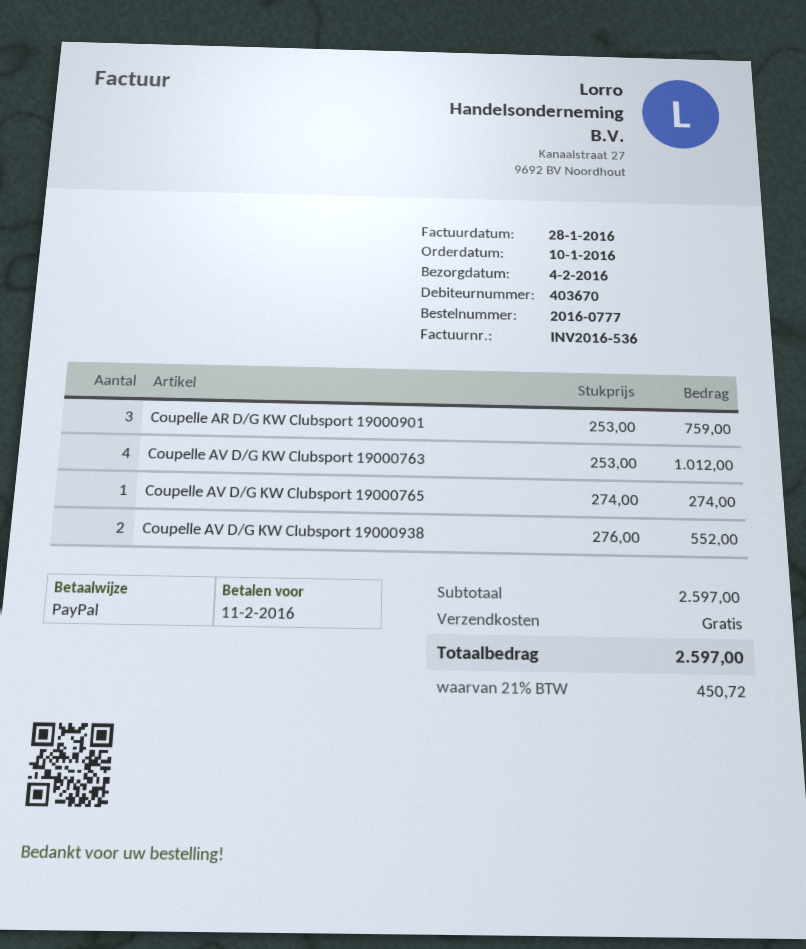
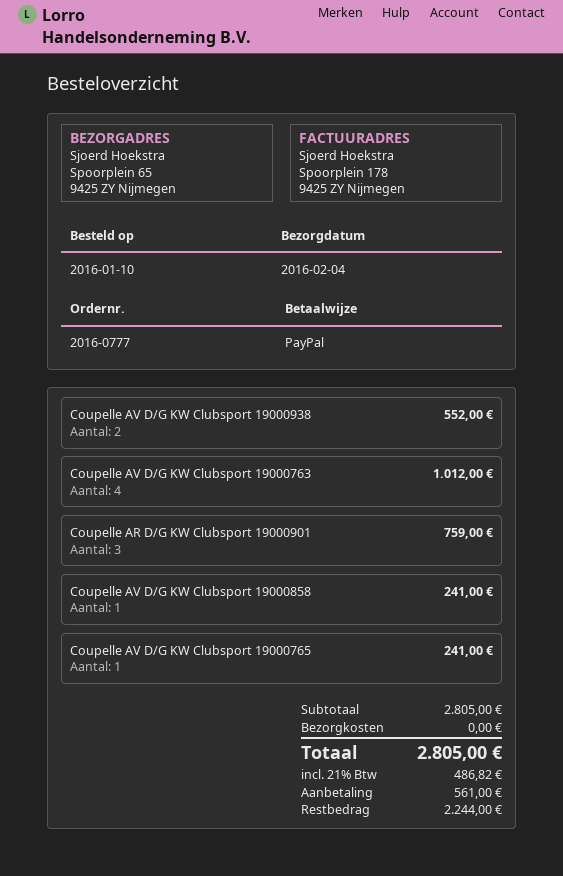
Coupelle AV D/G KW Clubsport 19000765: 1 for 274.00 -> 1 for 241.00
Coupelle AV D/G KW Clubsport 19000858: none -> 1 for 241.00
subtotal: 2597.00 -> 2805.00
tax: 21% = 450.72 -> 21% = 486.82
total: 2597.00 -> 2805.00

